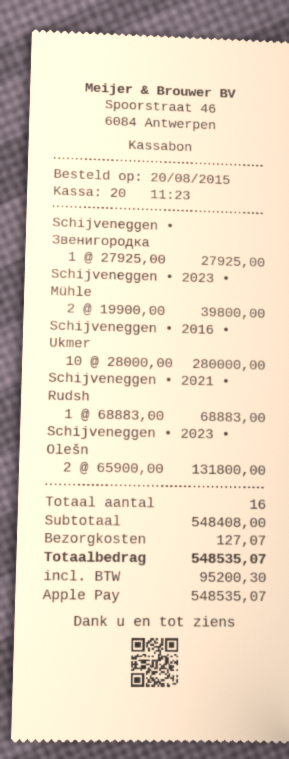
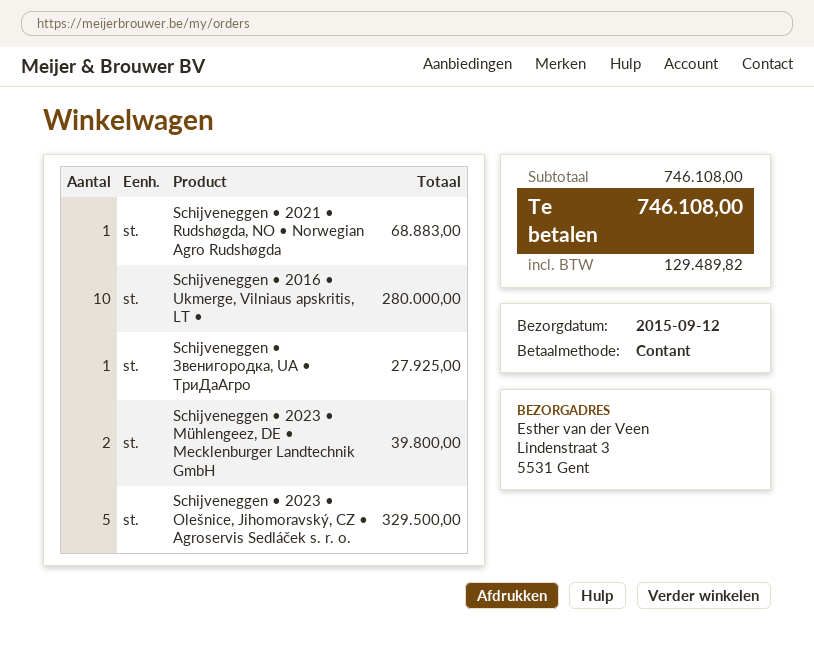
payment method: Apple Pay -> cash
Schijveneggen • 2023 • Olešn: 2 for 131800.00 -> 5 for 329500.00
subtotal: 548408.00 -> 746108.00
shipping: 127.07 -> none
tax: 95200.30 -> 129489.82
total: 548535.07 -> 746108.00

